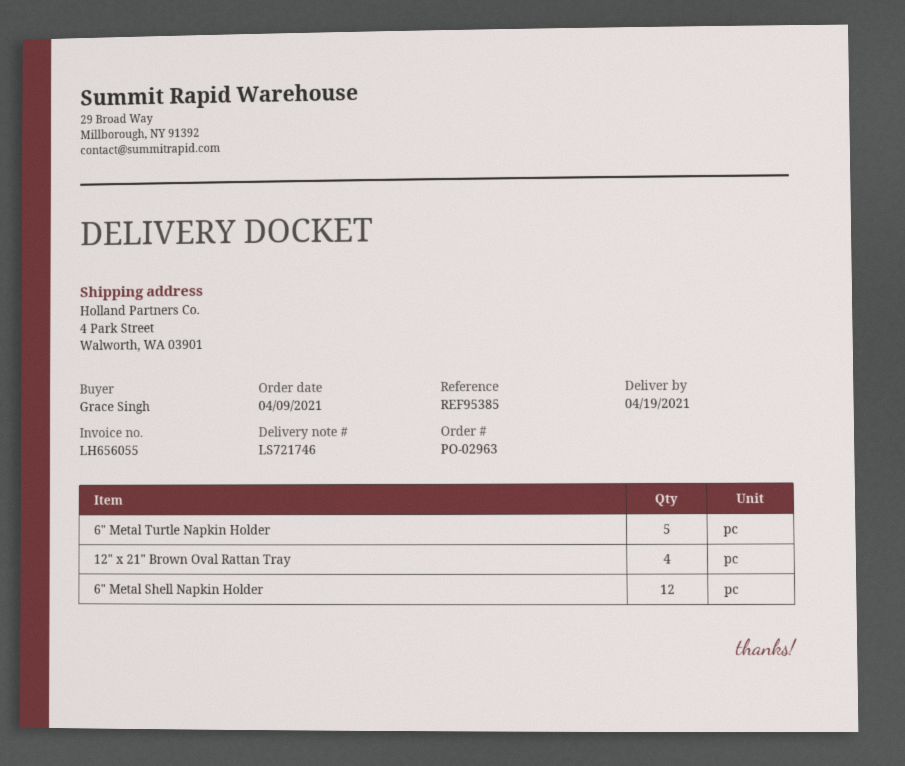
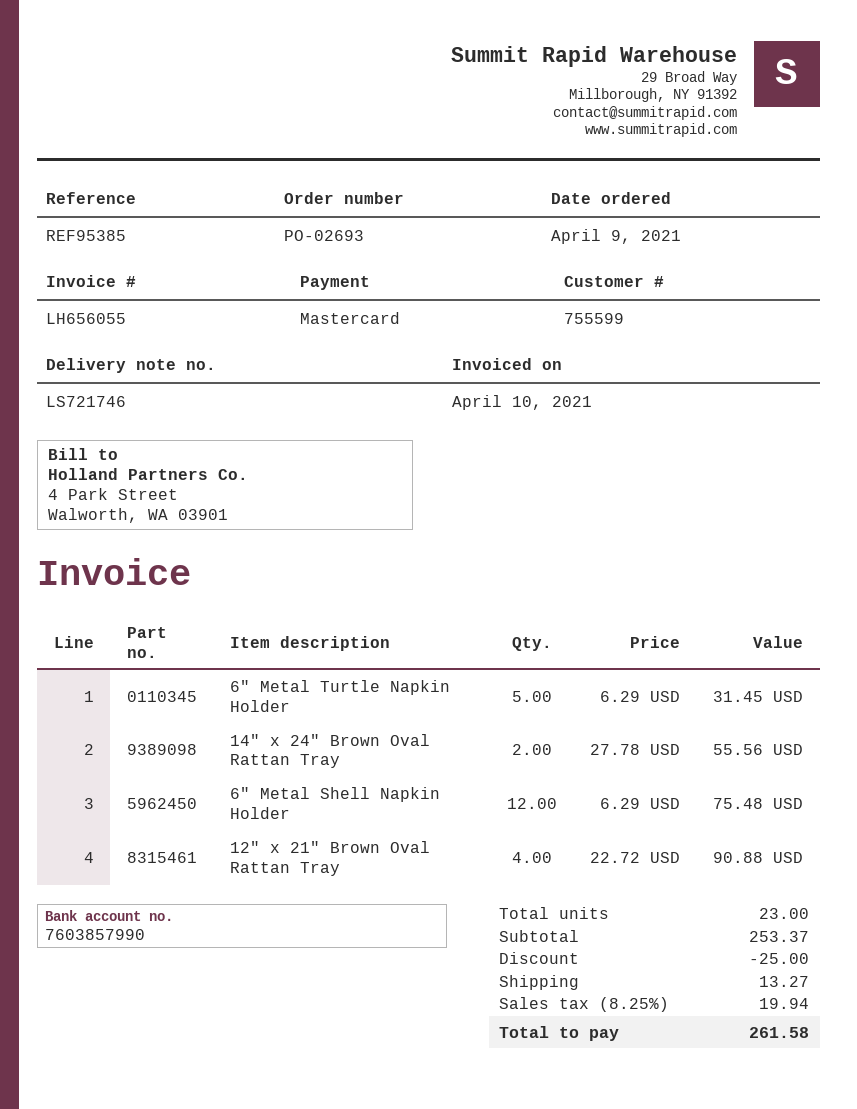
order number: PO-02963 -> PO-02693
14" x 24" Brown Oval Rattan Tray: none -> 2

